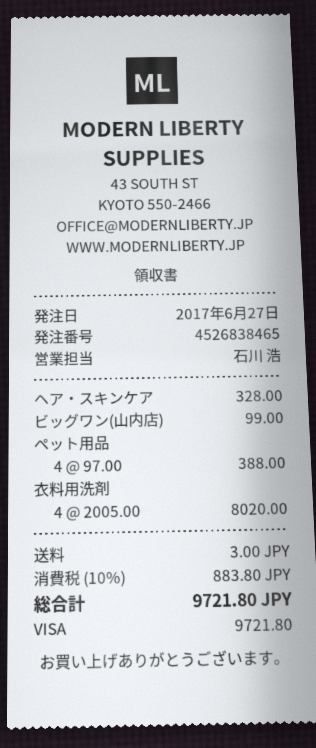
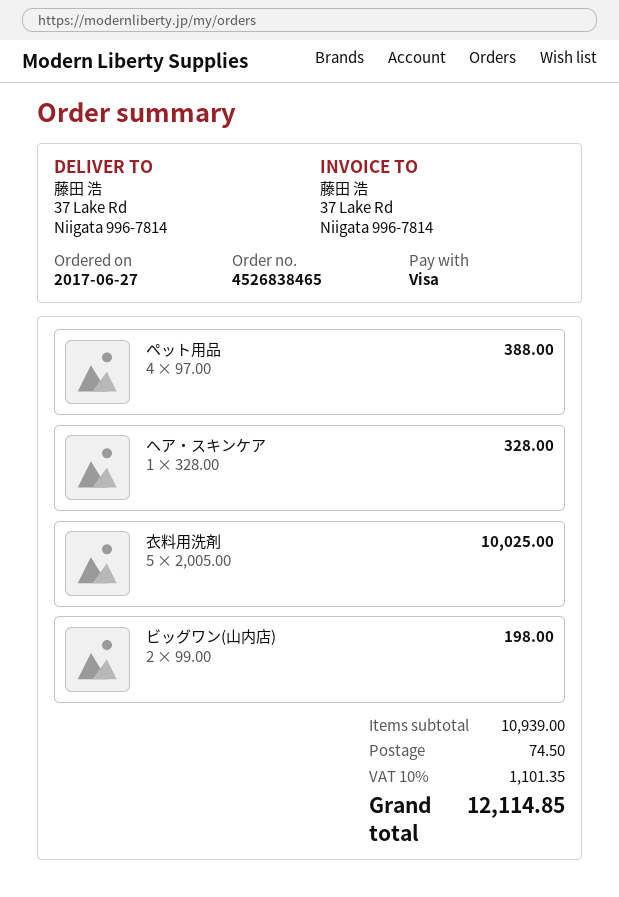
ビッグワン(山内店): 1 x 99.00 = 99.00 -> 2 x 99.00 = 198.00
衣料用洗剤: 4 x 2005.00 = 8020.00 -> 5 x 2005.00 = 10025.00
shipping: 3.00 -> 74.50
tax: 10% = 883.80 -> 10% = 1101.35
total: 9721.80 -> 12114.85

